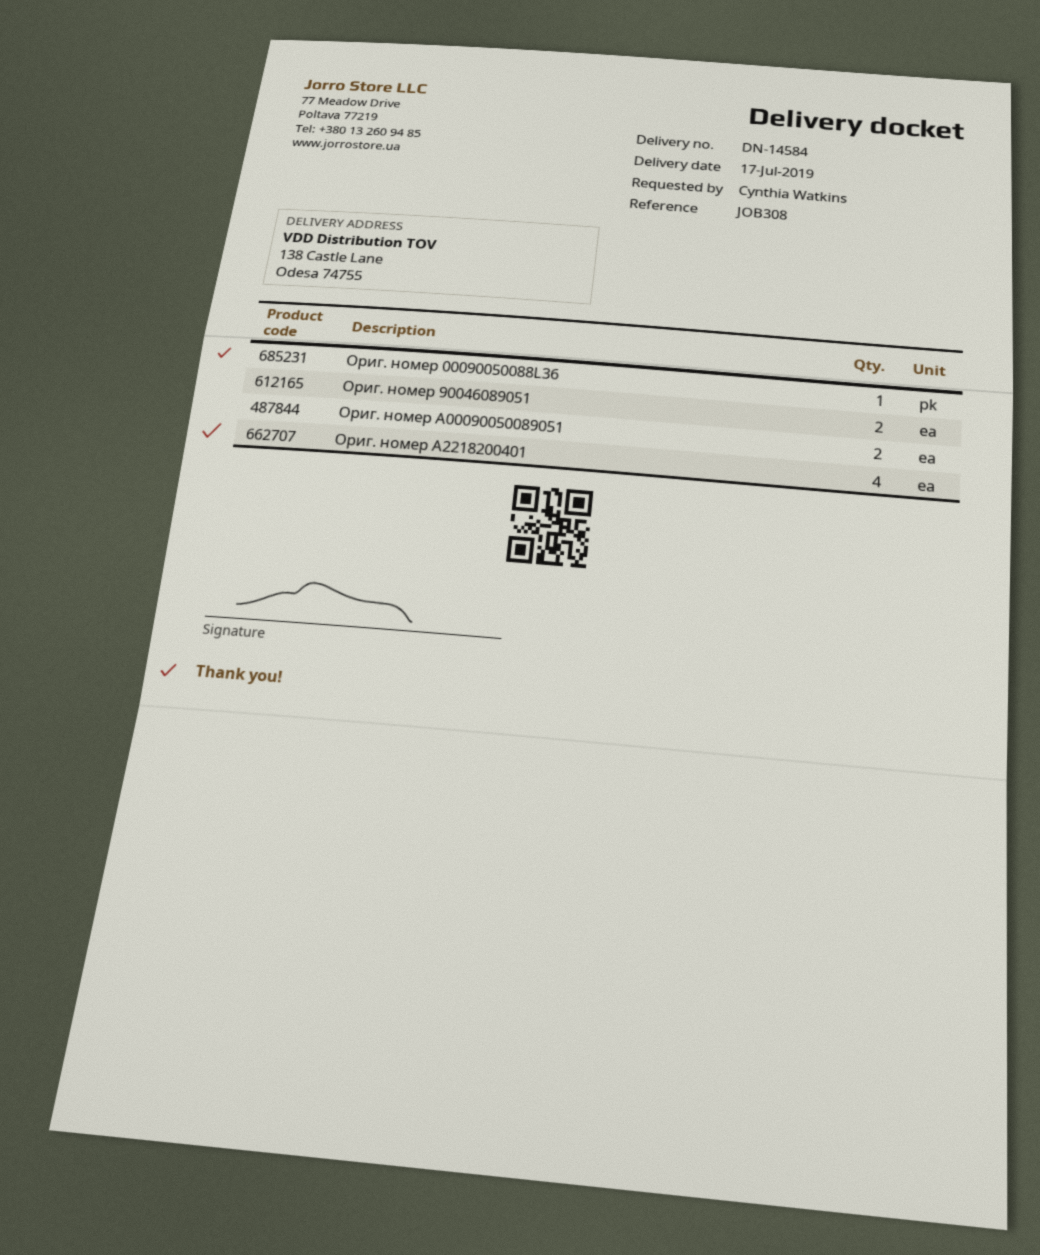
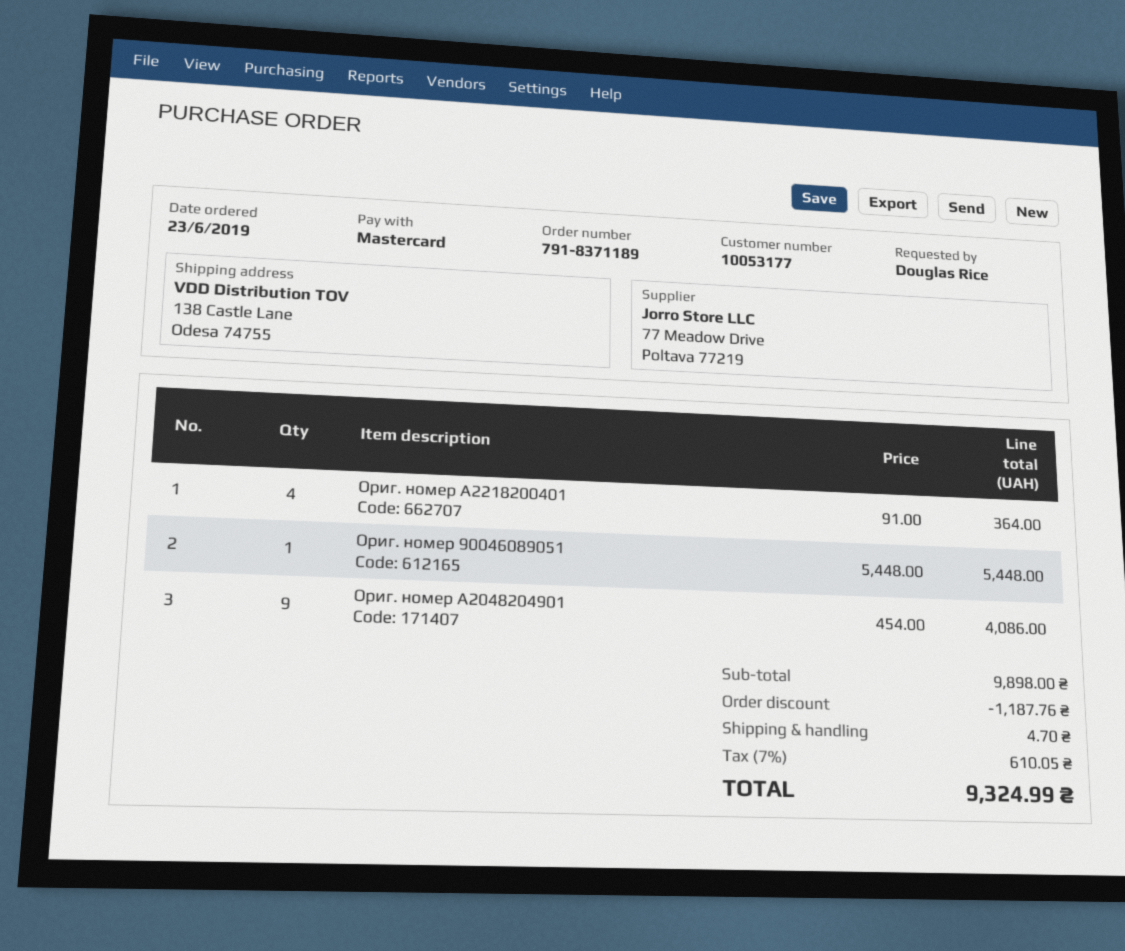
ordered by: Cynthia Watkins -> Douglas Rice
Ориг. номер 00090050088L36: 1 -> none
Ориг. номер 90046089051: 2 -> 1
Ориг. номер A00090050089051: 2 -> none
Ориг. номер A2048204901: none -> 9

